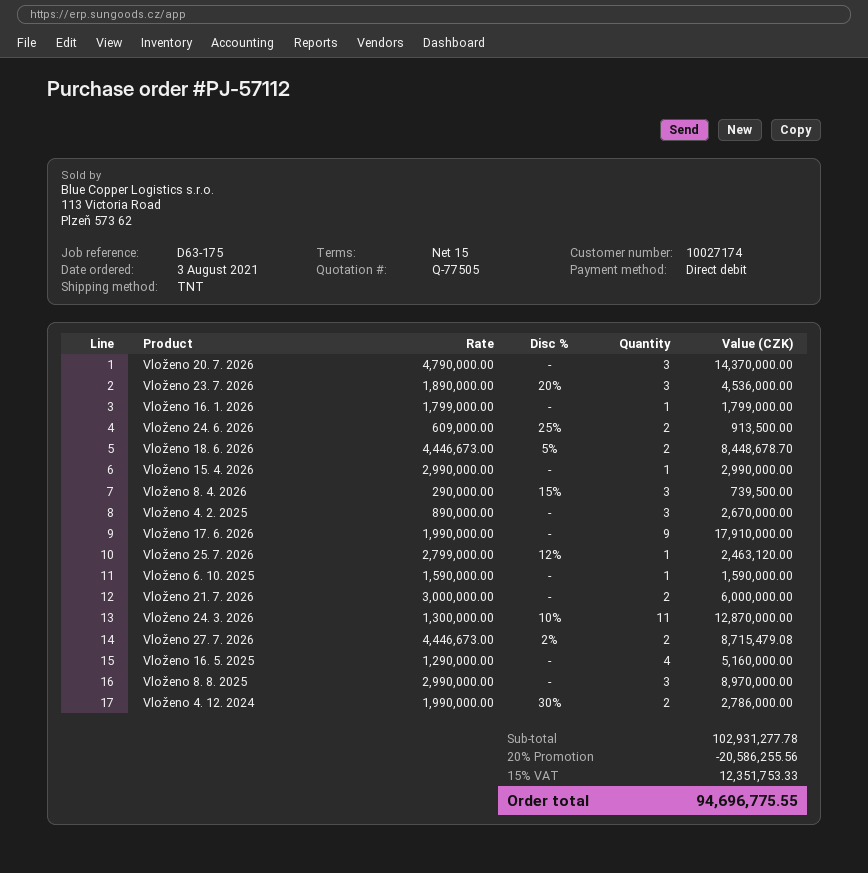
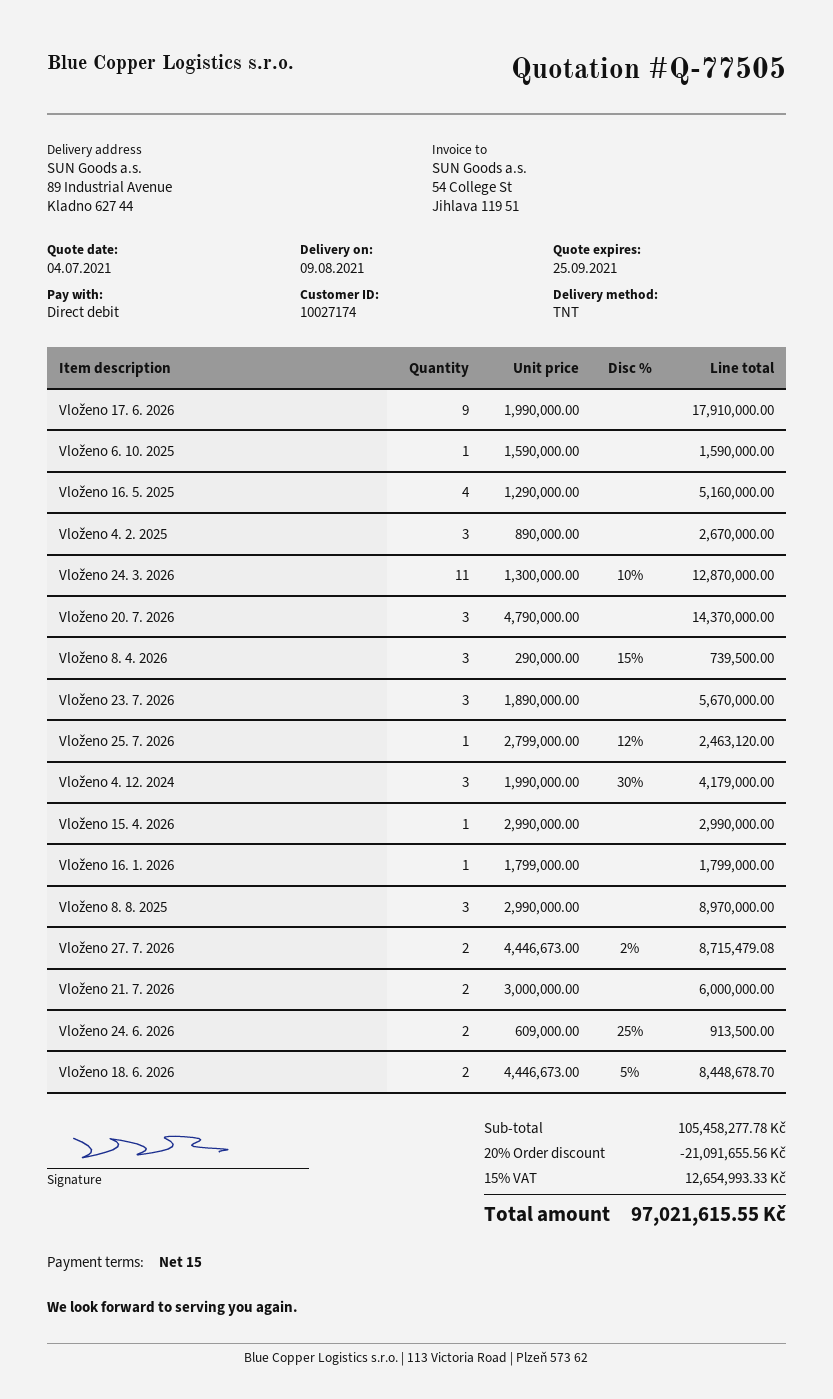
Vloženo 23. 7. 2026: 3 x 1890000.00 - 20% = 4536000.00 -> 3 x 1890000.00 = 5670000.00
Vloženo 4. 12. 2024: 2 x 1990000.00 - 30% = 2786000.00 -> 3 x 1990000.00 - 30% = 4179000.00
subtotal: 102931277.78 -> 105458277.78
discount: 20% = 20586255.56 -> 20% = 21091655.56
tax: 15% = 12351753.33 -> 15% = 12654993.33
total: 94696775.55 -> 97021615.55

